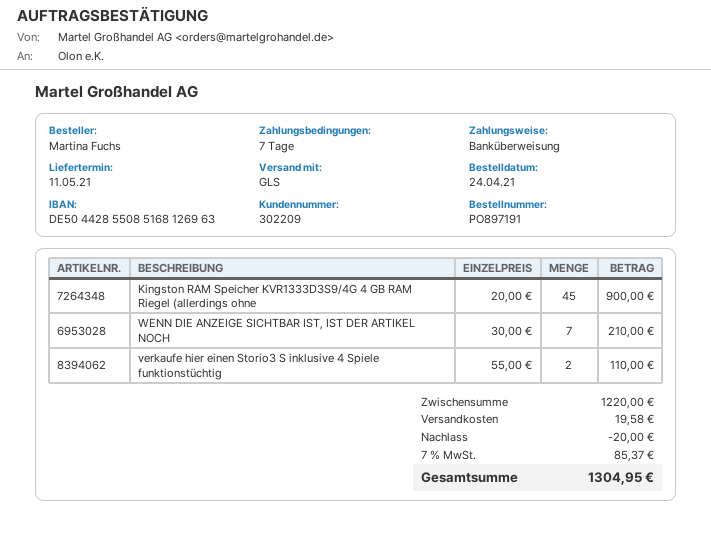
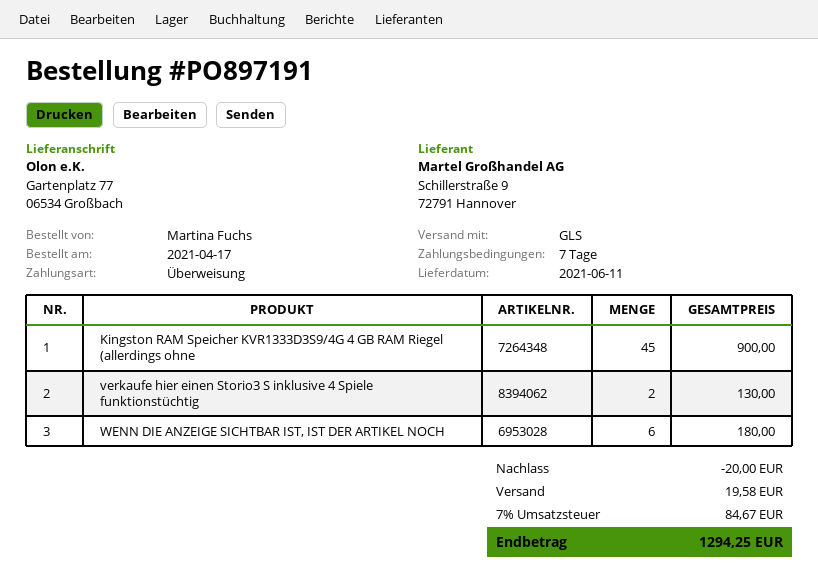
order date: 2021-04-24 -> 2021-04-17
delivery date: 2021-05-11 -> 2021-06-11
WENN DIE ANZEIGE SICHTBAR IST, IST DER ARTIKEL NOCH: 7 for 210.00 -> 6 for 180.00
verkaufe hier einen Storio3 S inklusive 4 Spiele funktionstüchtig: 2 for 110.00 -> 2 for 130.00
tax: 7% = 85.37 -> 7% = 84.67
total: 1304.95 -> 1294.25

